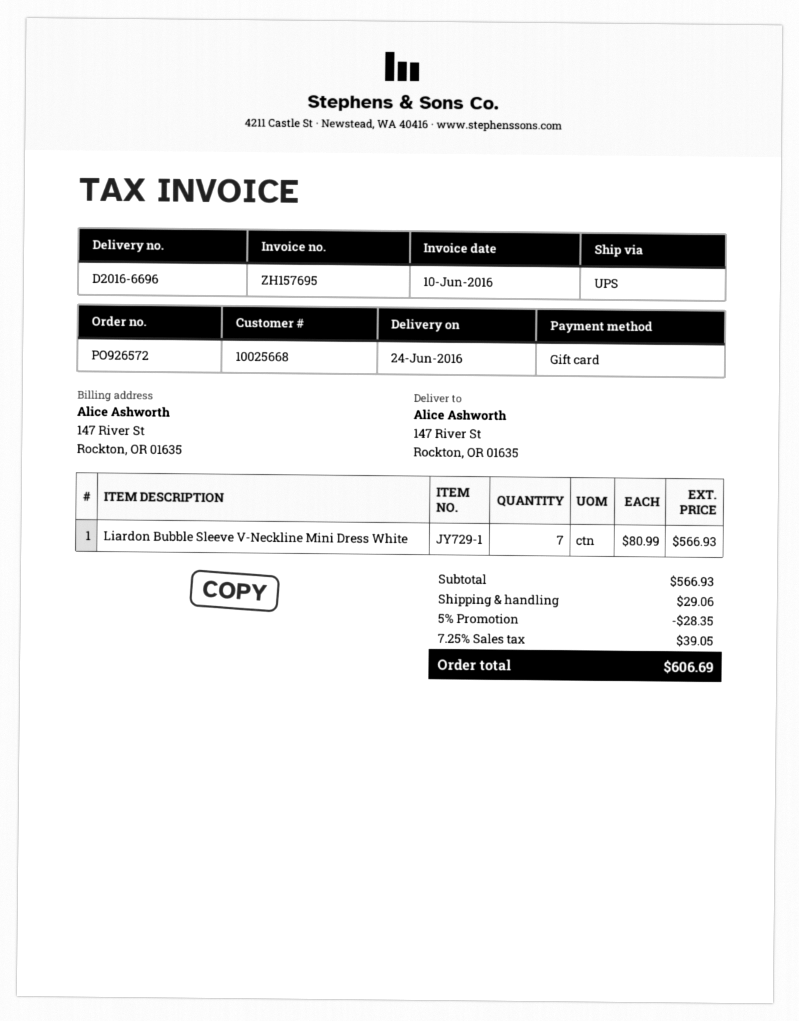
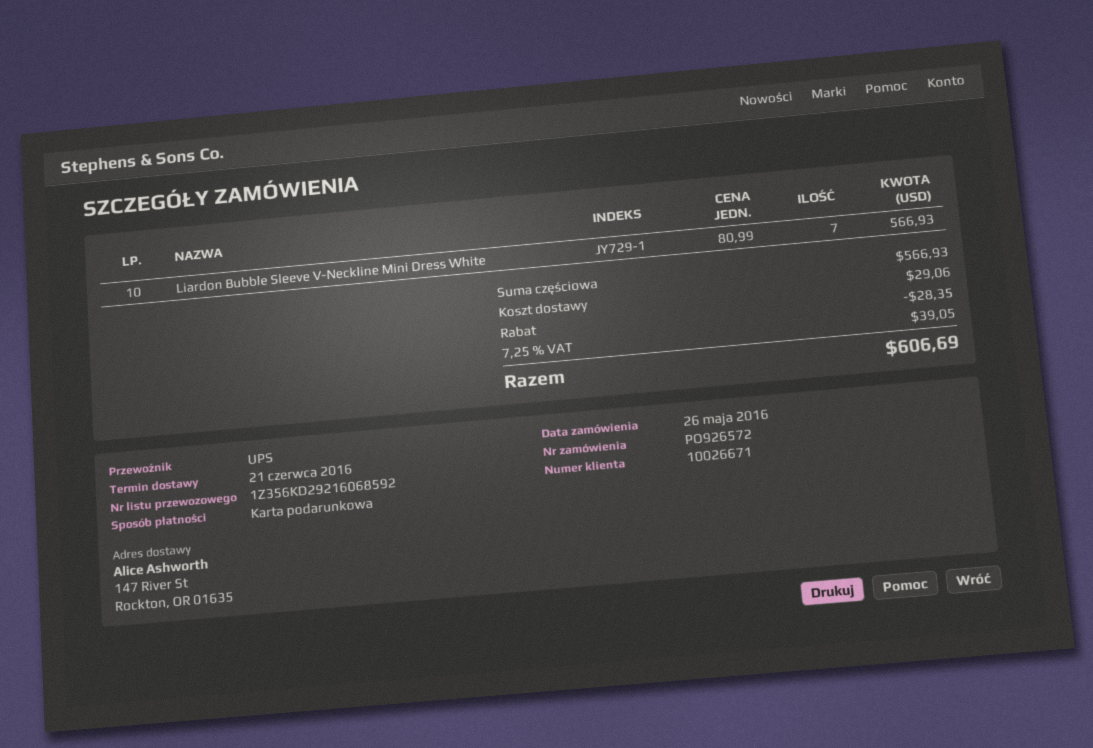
delivery date: 2016-06-24 -> 2016-06-21
customer number: 10025668 -> 10026671

